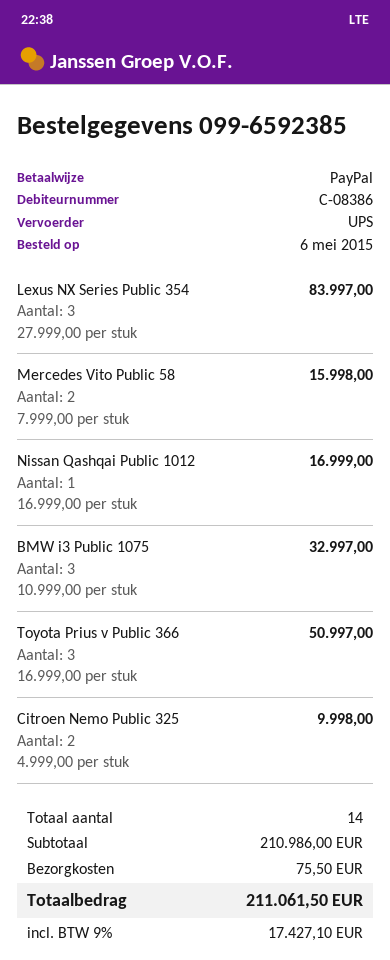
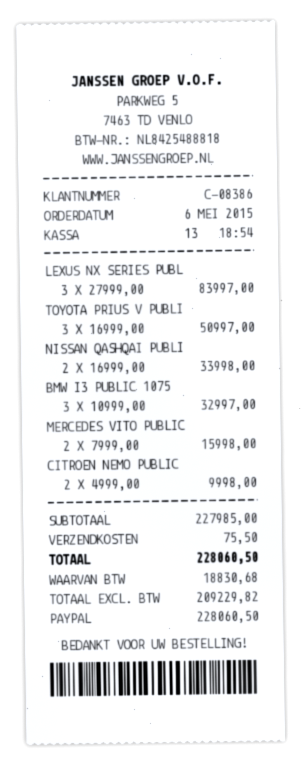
Nissan Qashqai Public 1012: 1 x 16999.00 = 16999.00 -> 2 x 16999.00 = 33998.00
subtotal: 210986.00 -> 227985.00
tax: 17427.10 -> 18830.68
total: 211061.50 -> 228060.50

